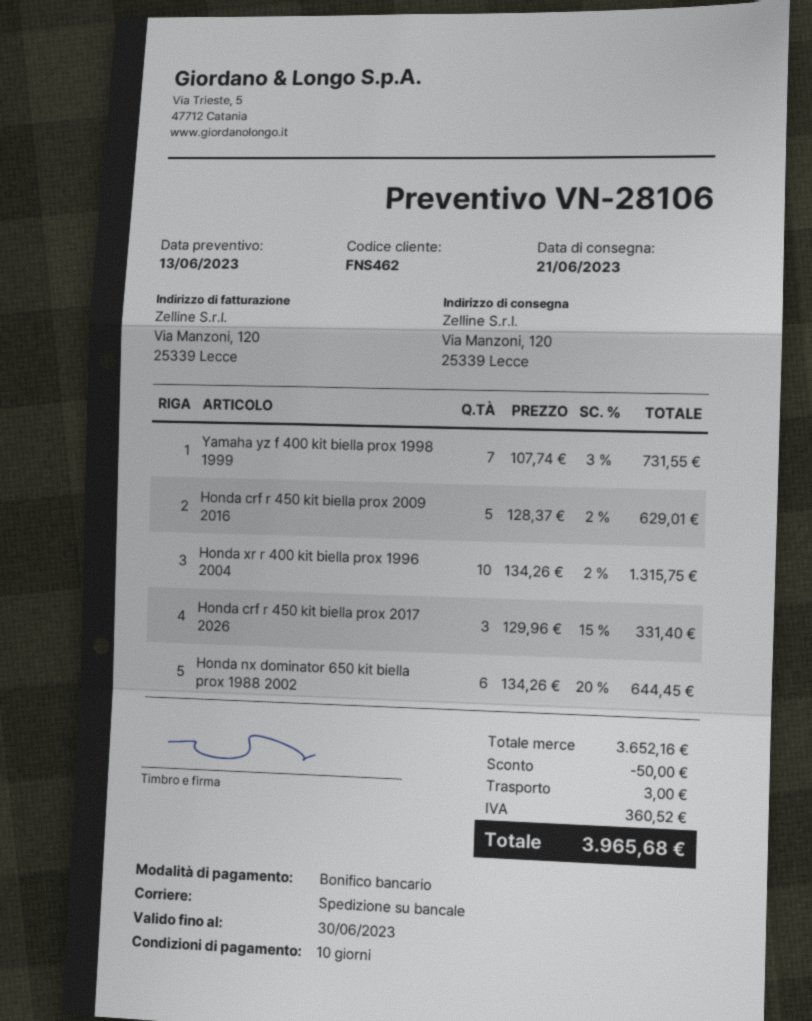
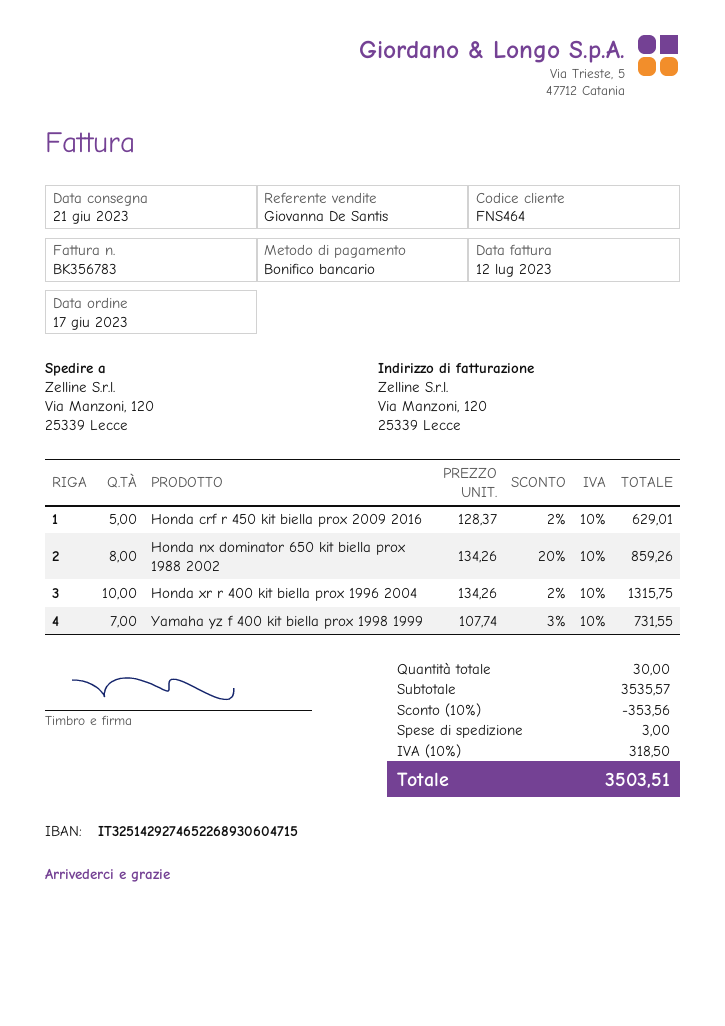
customer number: FNS462 -> FNS464
Honda crf r 450 kit biella prox 2017 2026: 3 x 129.96 - 15% = 331.40 -> none
Honda nx dominator 650 kit biella prox 1988 2002: 6 x 134.26 - 20% = 644.45 -> 8 x 134.26 - 20% = 859.26
subtotal: 3652.16 -> 3535.57
discount: 50.00 -> 353.56
tax: 360.52 -> 318.50
total: 3965.68 -> 3503.51

